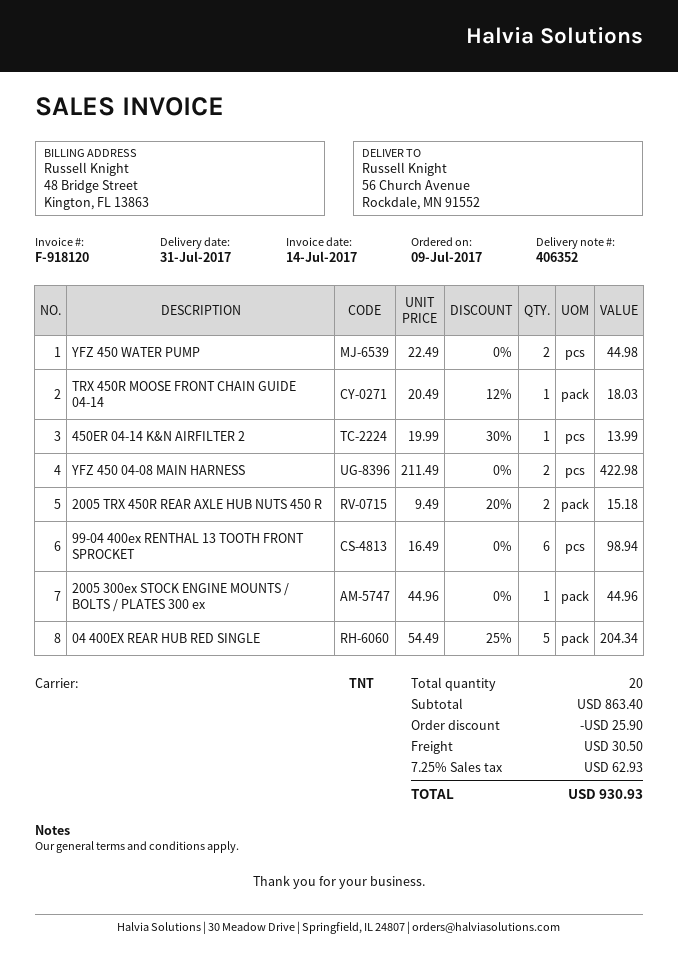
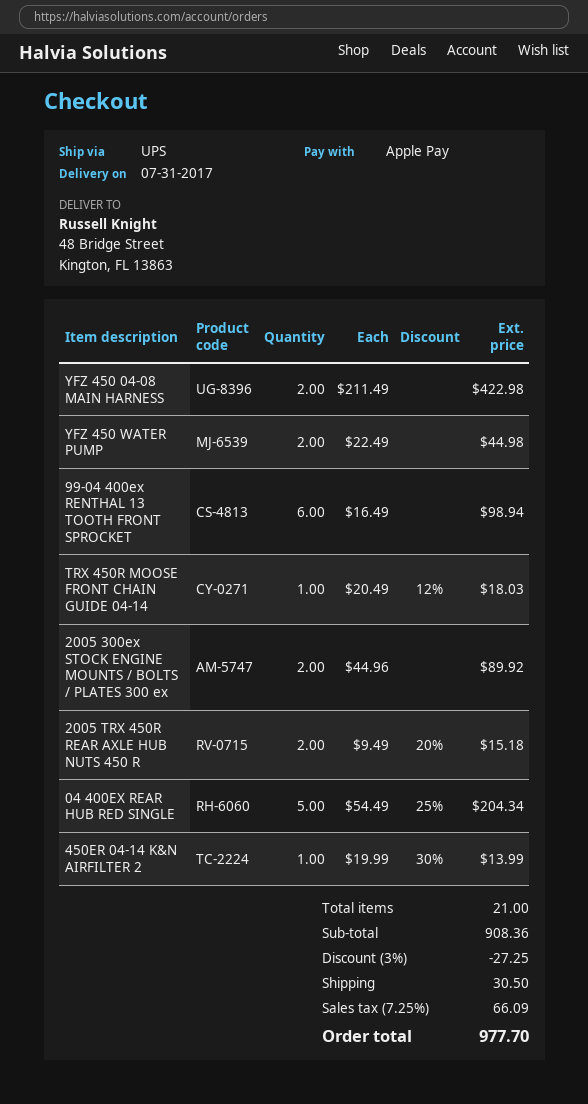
shipping method: TNT -> UPS
ship to: 56 Church Avenue, Rockdale, MN 91552 -> 48 Bridge Street, Kington, FL 13863
2005 300ex STOCK ENGINE MOUNTS / BOLTS / PLATES 300 ex: 1 x 44.96 = 44.96 -> 2 x 44.96 = 89.92
total quantity: 20 -> 21
subtotal: 863.40 -> 908.36
discount: 25.90 -> 27.25
tax: 7.25% = 62.93 -> 7.25% = 66.09
total: 930.93 -> 977.70

